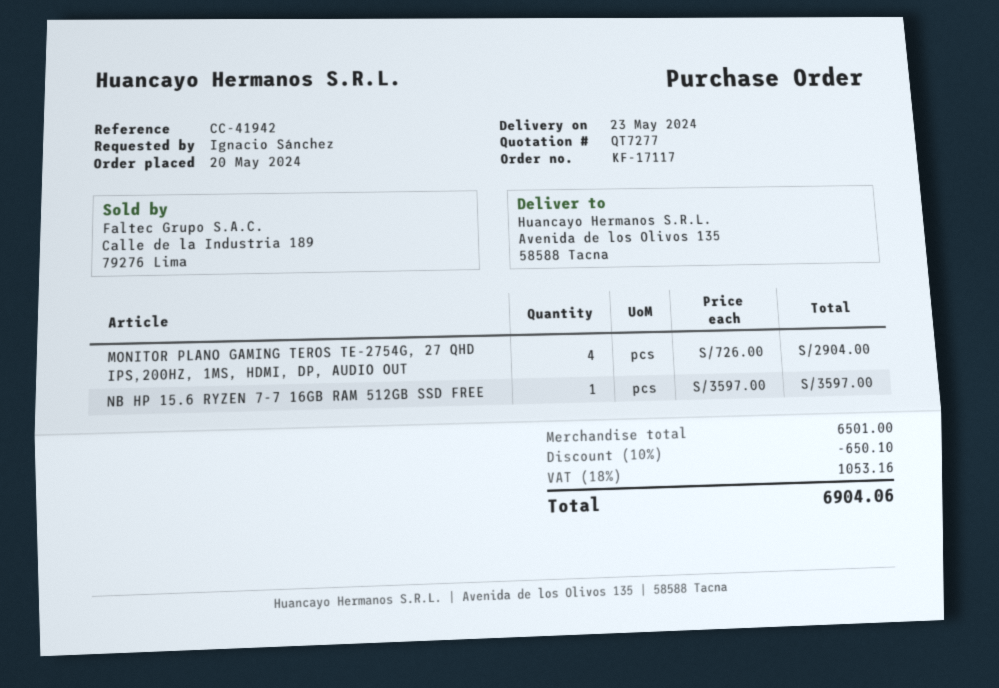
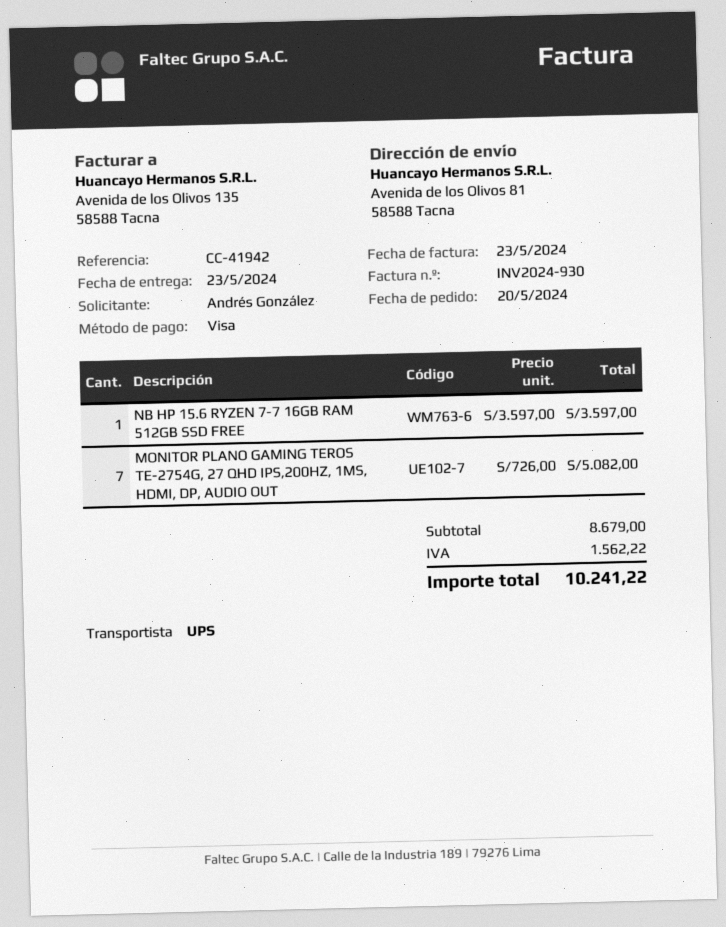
ordered by: Ignacio Sánchez -> Andrés González
ship to: Avenida de los Olivos 135, 58588 Tacna -> Avenida de los Olivos 81, 58588 Tacna
MONITOR PLANO GAMING TEROS TE-2754G, 27 QHD IPS,200HZ, 1MS, HDMI, DP, AUDIO OUT: 4 x 726.00 = 2904.00 -> 7 x 726.00 = 5082.00
subtotal: 6501.00 -> 8679.00
discount: 10% = 650.10 -> none
tax: 1053.16 -> 1562.22
total: 6904.06 -> 10241.22

